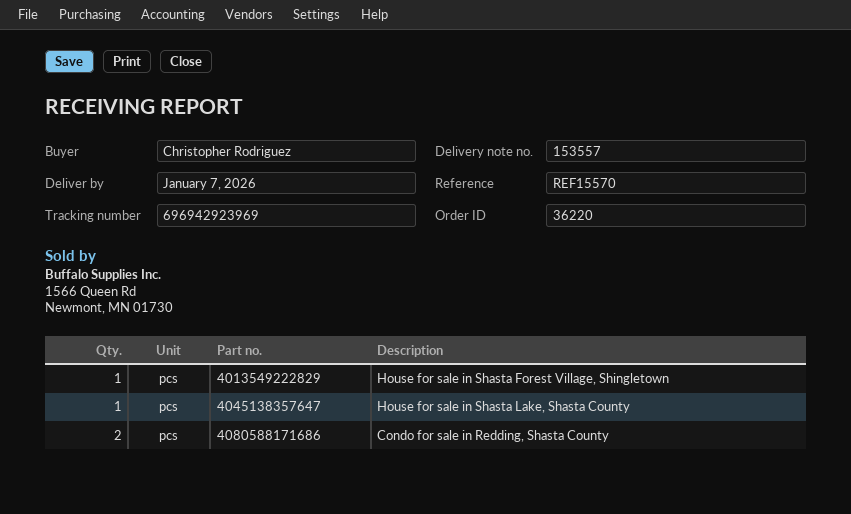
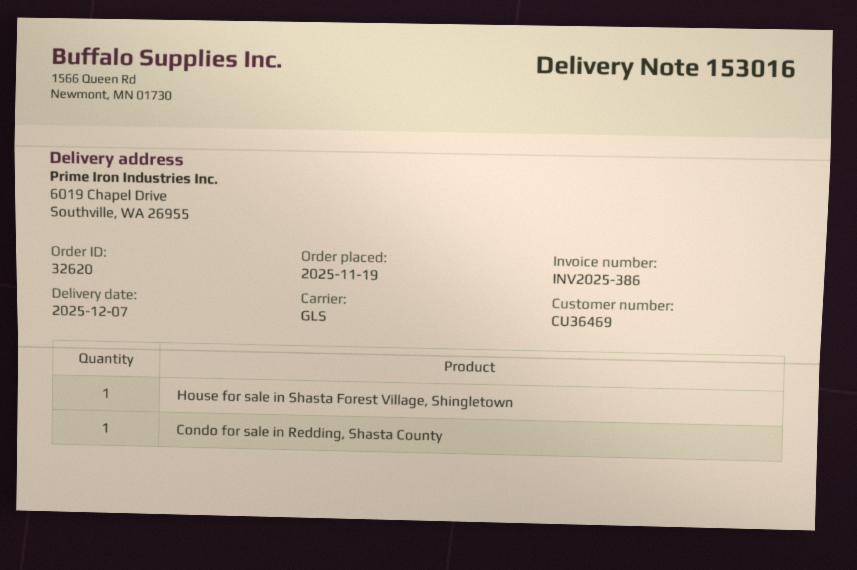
order number: 36220 -> 32620
delivery note number: 153557 -> 153016
delivery date: 2026-01-07 -> 2025-12-07
House for sale in Shasta Lake, Shasta County: 1 -> none
Condo for sale in Redding, Shasta County: 2 -> 1

